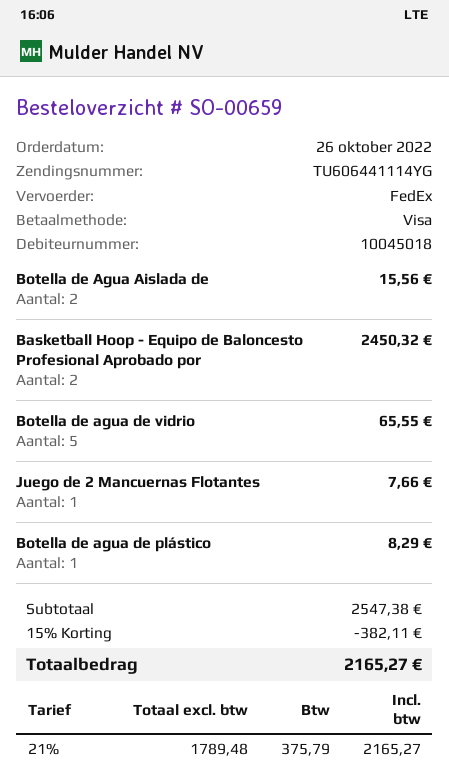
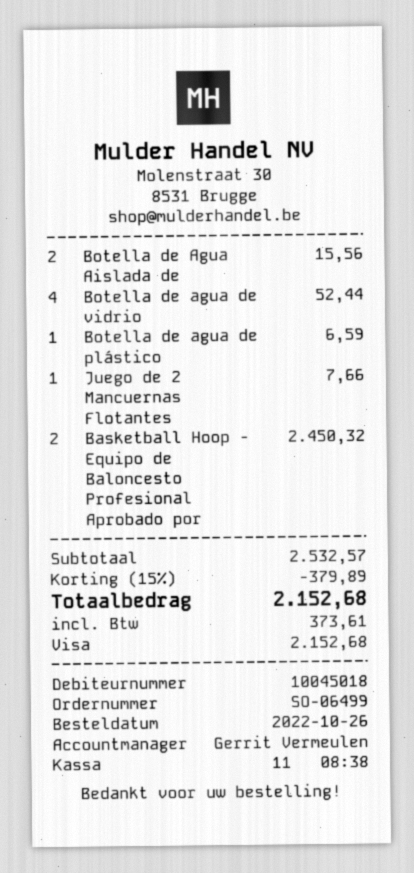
order number: SO-00659 -> SO-06499
Botella de agua de vidrio: 5 for 65.55 -> 4 for 52.44
Botella de agua de plástico: 1 for 8.29 -> 1 for 6.59
subtotal: 2547.38 -> 2532.57
discount: 15% = 382.11 -> 15% = 379.89
tax: 375.79 -> 373.61
total: 2165.27 -> 2152.68

